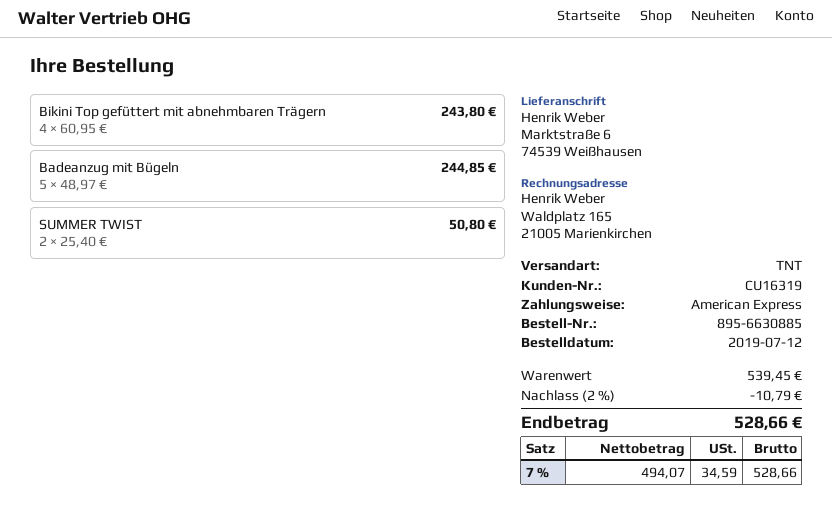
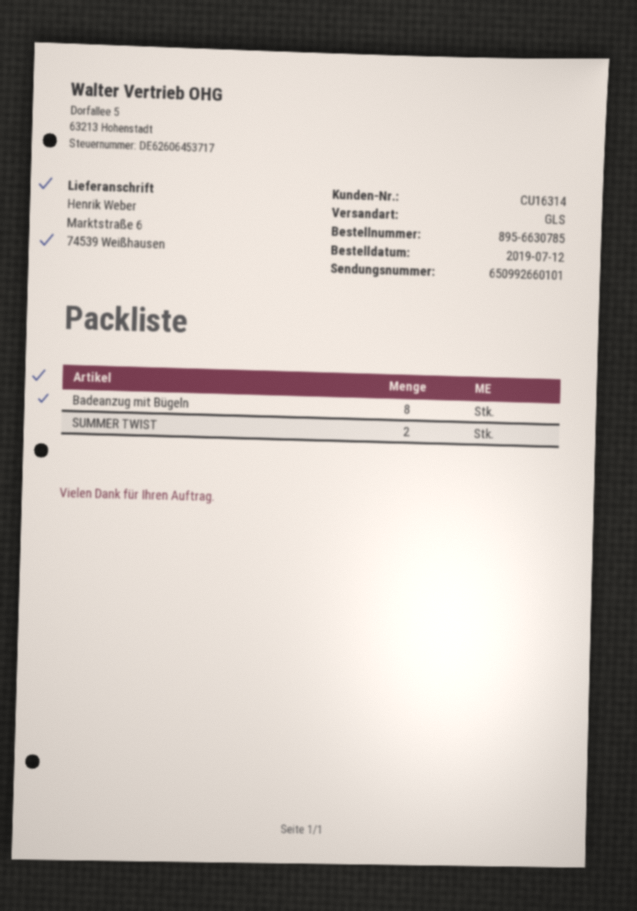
order number: 895-6630885 -> 895-6630785
customer number: CU16319 -> CU16314
shipping method: TNT -> GLS
Bikini Top gefüttert mit abnehmbaren Trägern: 4 -> none
Badeanzug mit Bügeln: 5 -> 8

